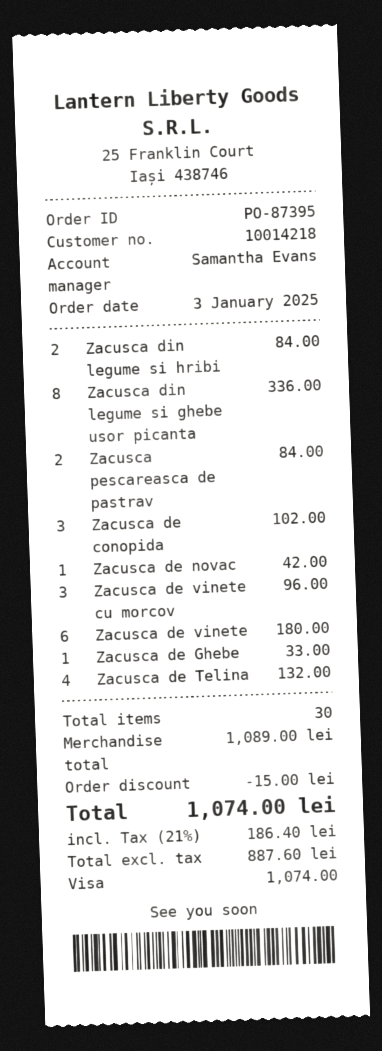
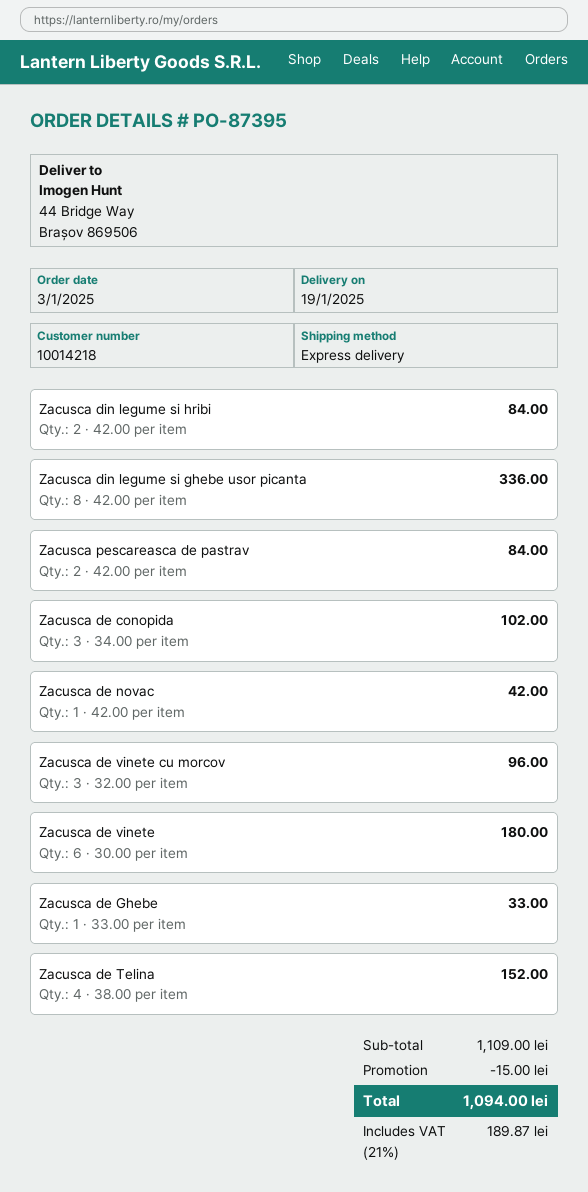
Zacusca de Telina: 4 for 132.00 -> 4 for 152.00
subtotal: 1089.00 -> 1109.00
tax: 21% = 186.40 -> 21% = 189.87
total: 1074.00 -> 1094.00

